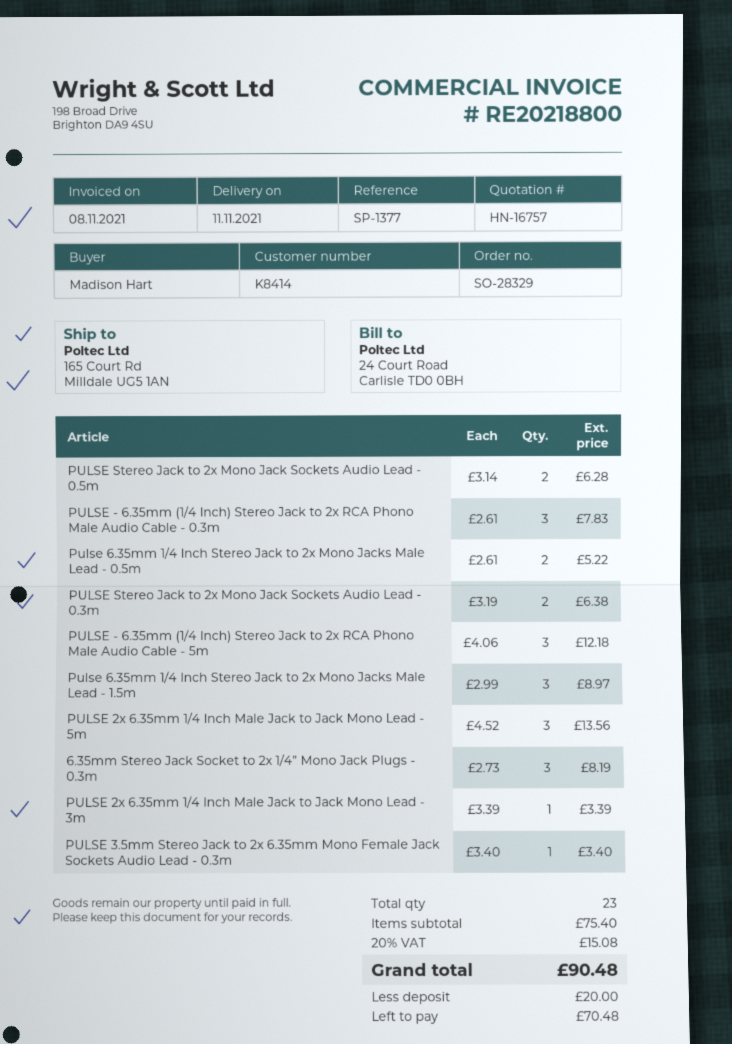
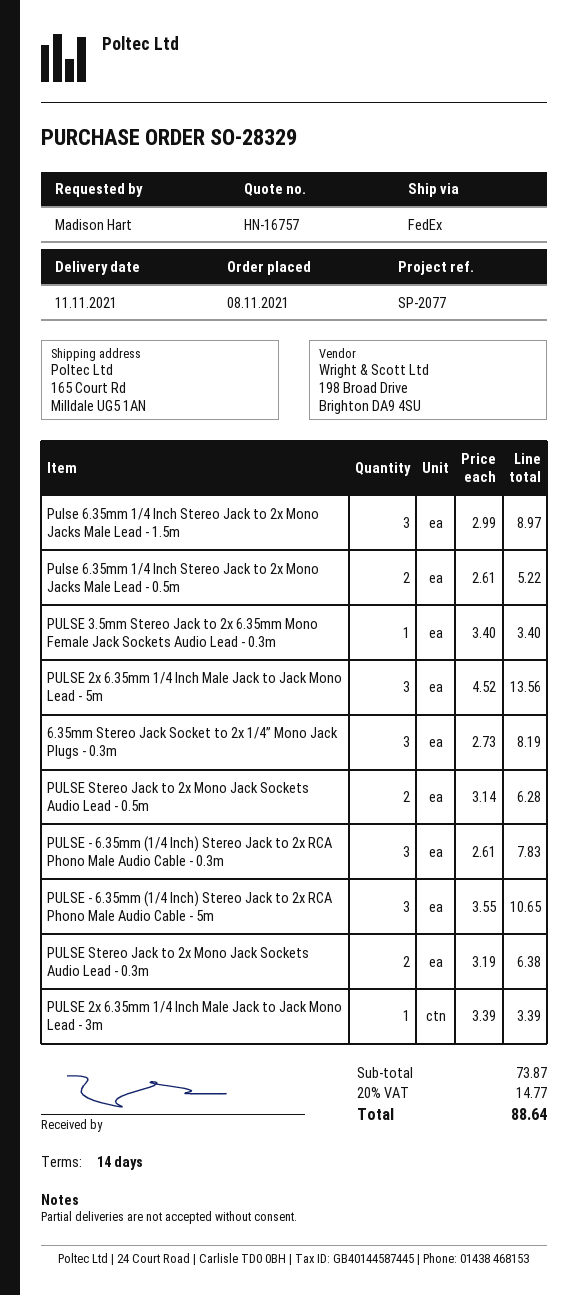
reference: SP-1377 -> SP-2077
PULSE - 6.35mm (1/4 Inch) Stereo Jack to 2x RCA Phono Male Audio Cable - 5m: 3 x 4.06 = 12.18 -> 3 x 3.55 = 10.65
subtotal: 75.40 -> 73.87
tax: 20% = 15.08 -> 20% = 14.77
total: 90.48 -> 88.64

